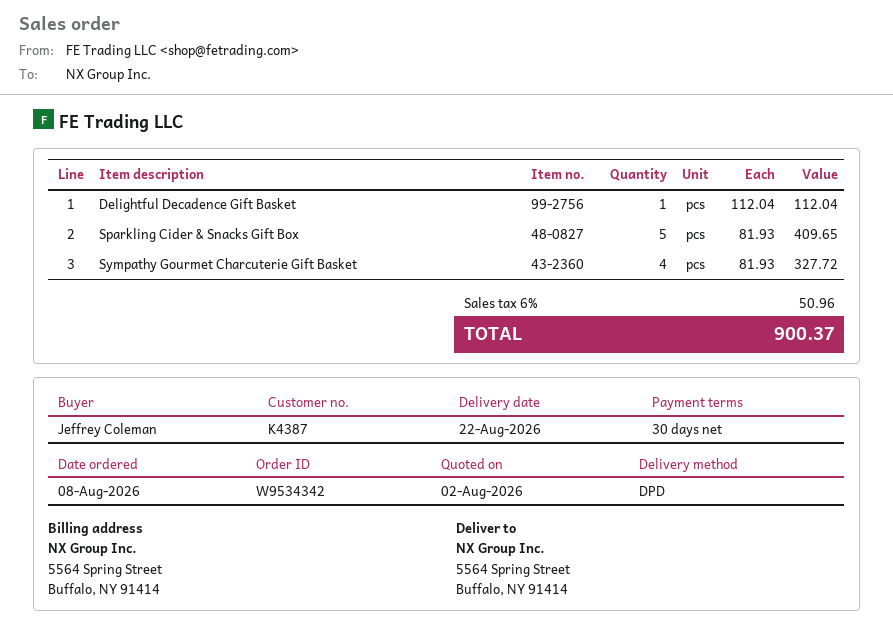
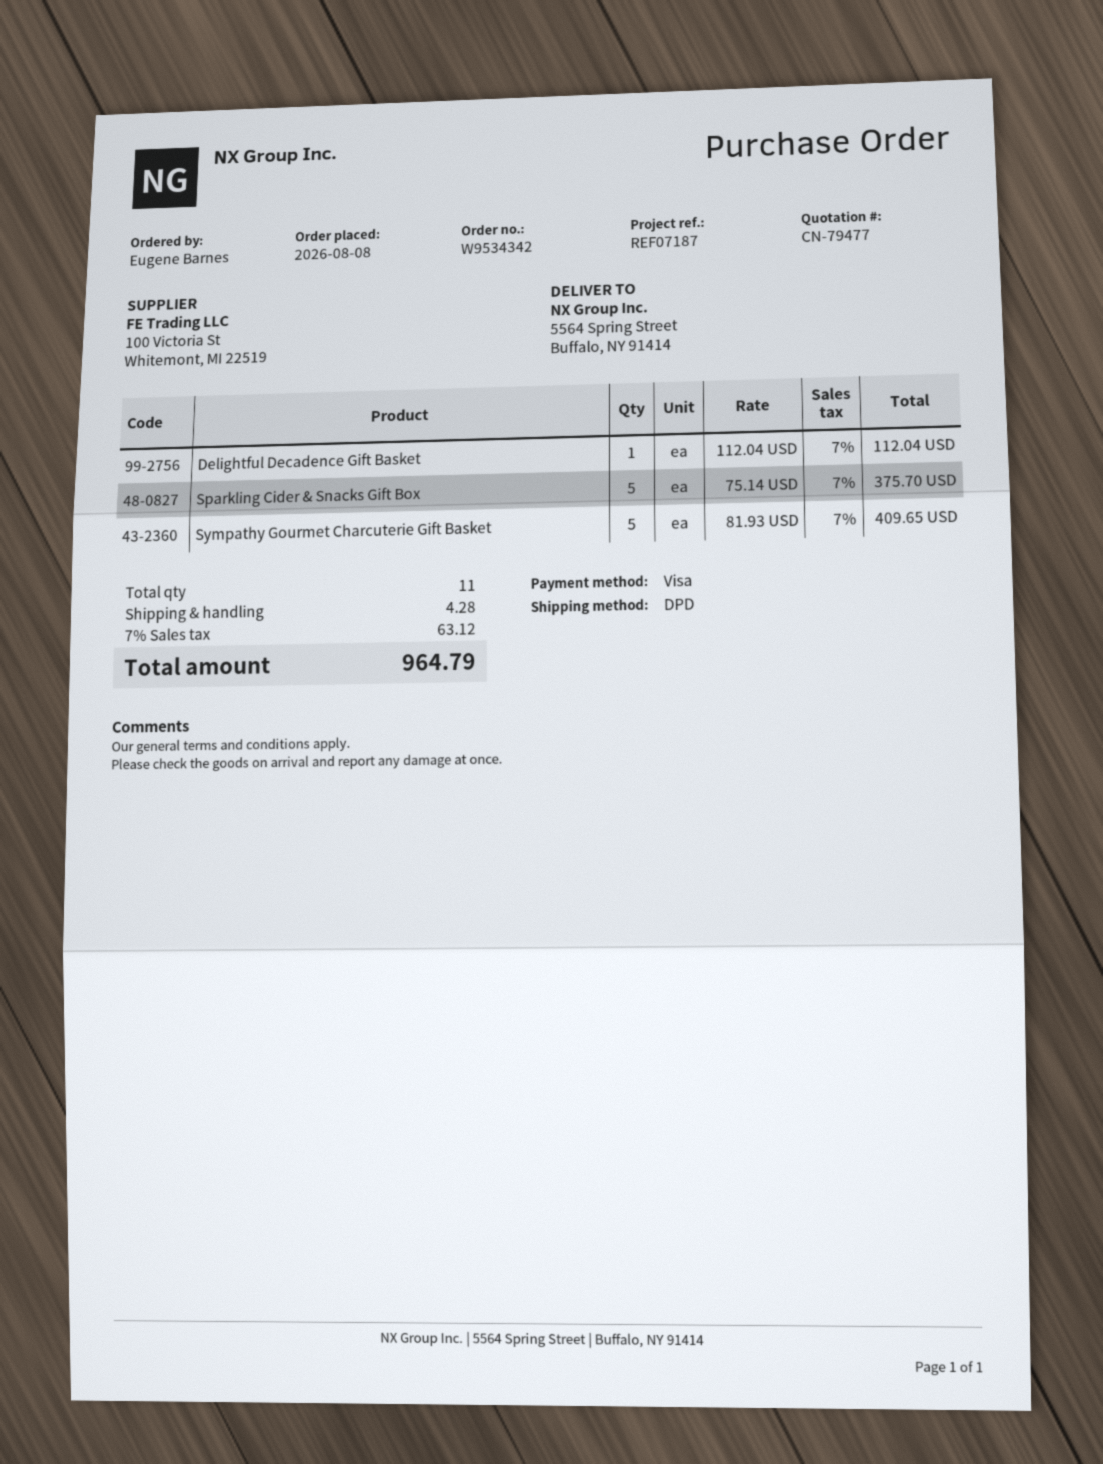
ordered by: Jeffrey Coleman -> Eugene Barnes
Sparkling Cider & Snacks Gift Box: 5 x 81.93 = 409.65 -> 5 x 75.14 = 375.70
Sympathy Gourmet Charcuterie Gift Basket: 4 x 81.93 = 327.72 -> 5 x 81.93 = 409.65
shipping: none -> 4.28
tax: 6% = 50.96 -> 7% = 63.12
total: 900.37 -> 964.79

